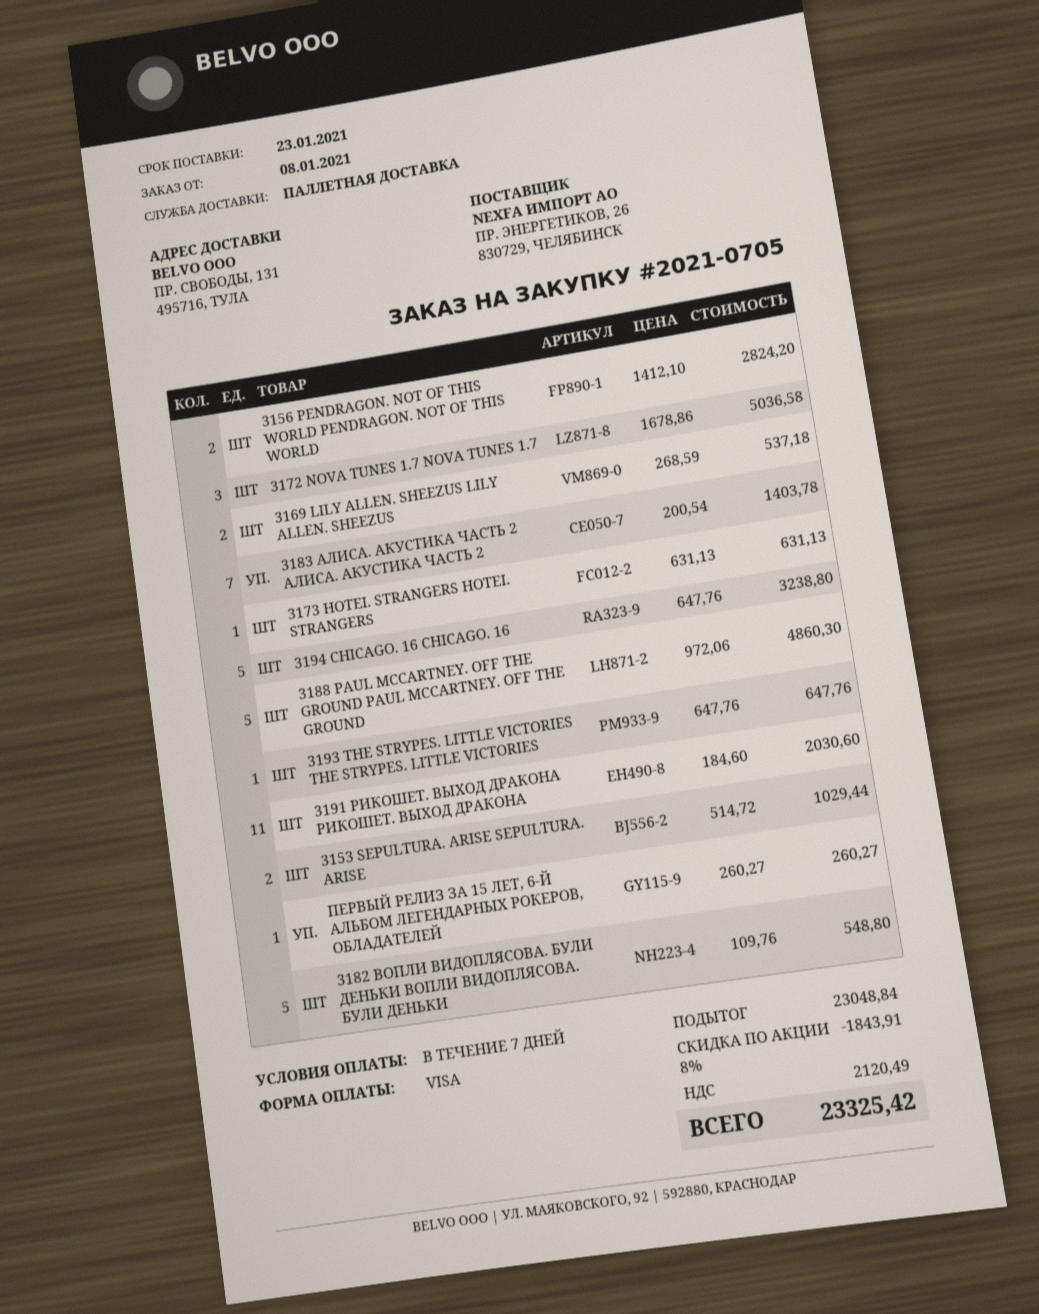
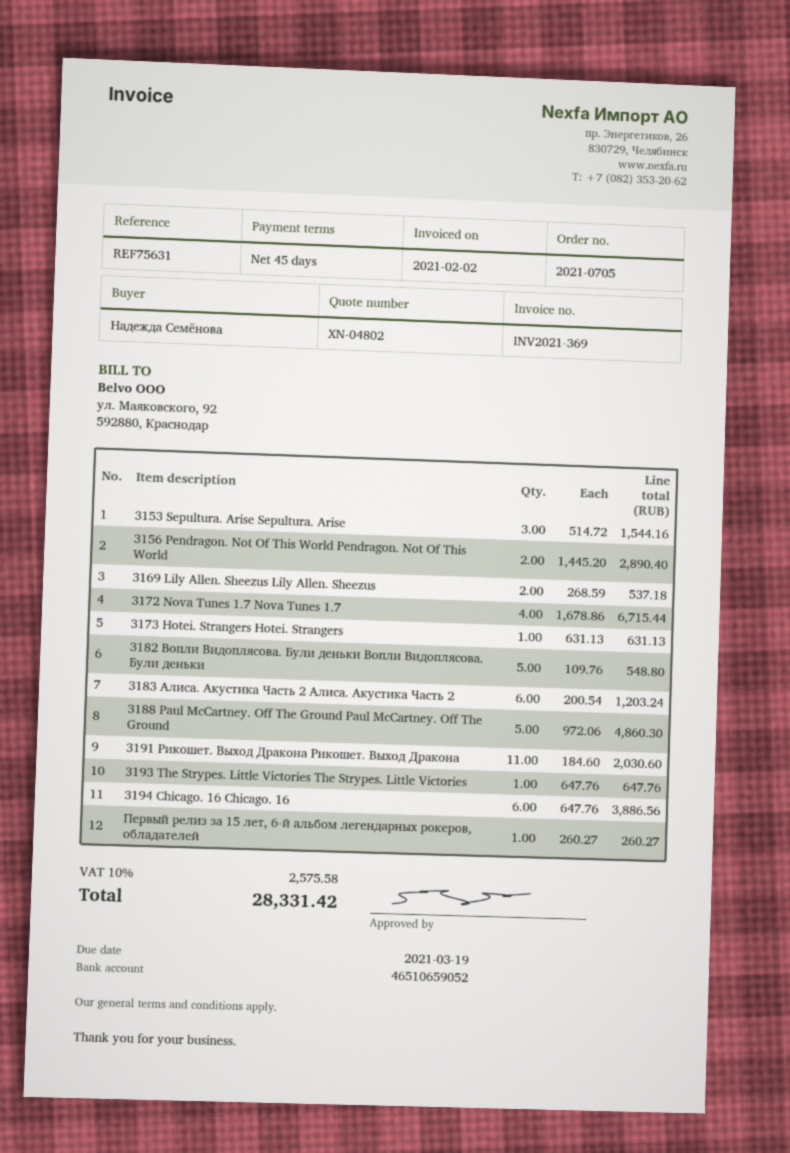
payment terms: 7 days -> 45 days
3156 PENDRAGON. NOT OF THIS WORLD PENDRAGON. NOT OF THIS WORLD: 2 x 1412.10 = 2824.20 -> 2 x 1445.20 = 2890.40
3172 NOVA TUNES 1.7 NOVA TUNES 1.7: 3 x 1678.86 = 5036.58 -> 4 x 1678.86 = 6715.44
3183 АЛИСА. АКУСТИКА ЧАСТЬ 2 АЛИСА. АКУСТИКА ЧАСТЬ 2: 7 x 200.54 = 1403.78 -> 6 x 200.54 = 1203.24
3194 CHICAGO. 16 CHICAGO. 16: 5 x 647.76 = 3238.80 -> 6 x 647.76 = 3886.56
3153 SEPULTURA. ARISE SEPULTURA. ARISE: 2 x 514.72 = 1029.44 -> 3 x 514.72 = 1544.16
discount: 8% = 1843.91 -> none
tax: 2120.49 -> 2575.58
total: 23325.42 -> 28331.42

